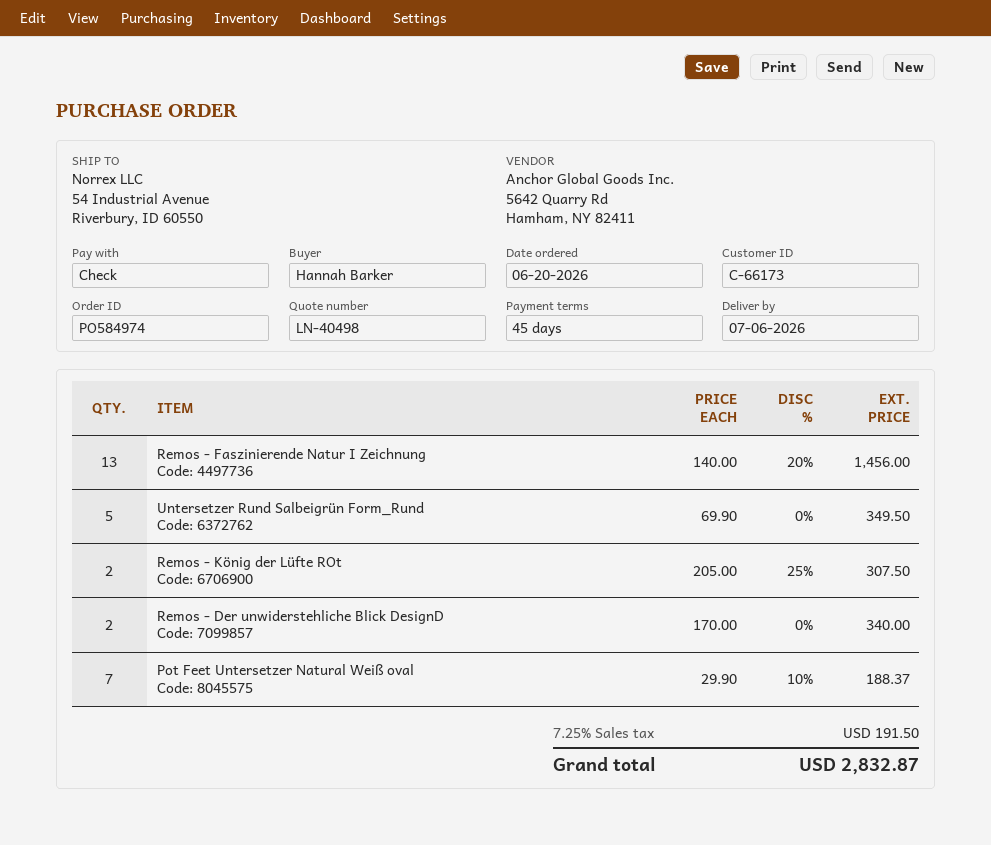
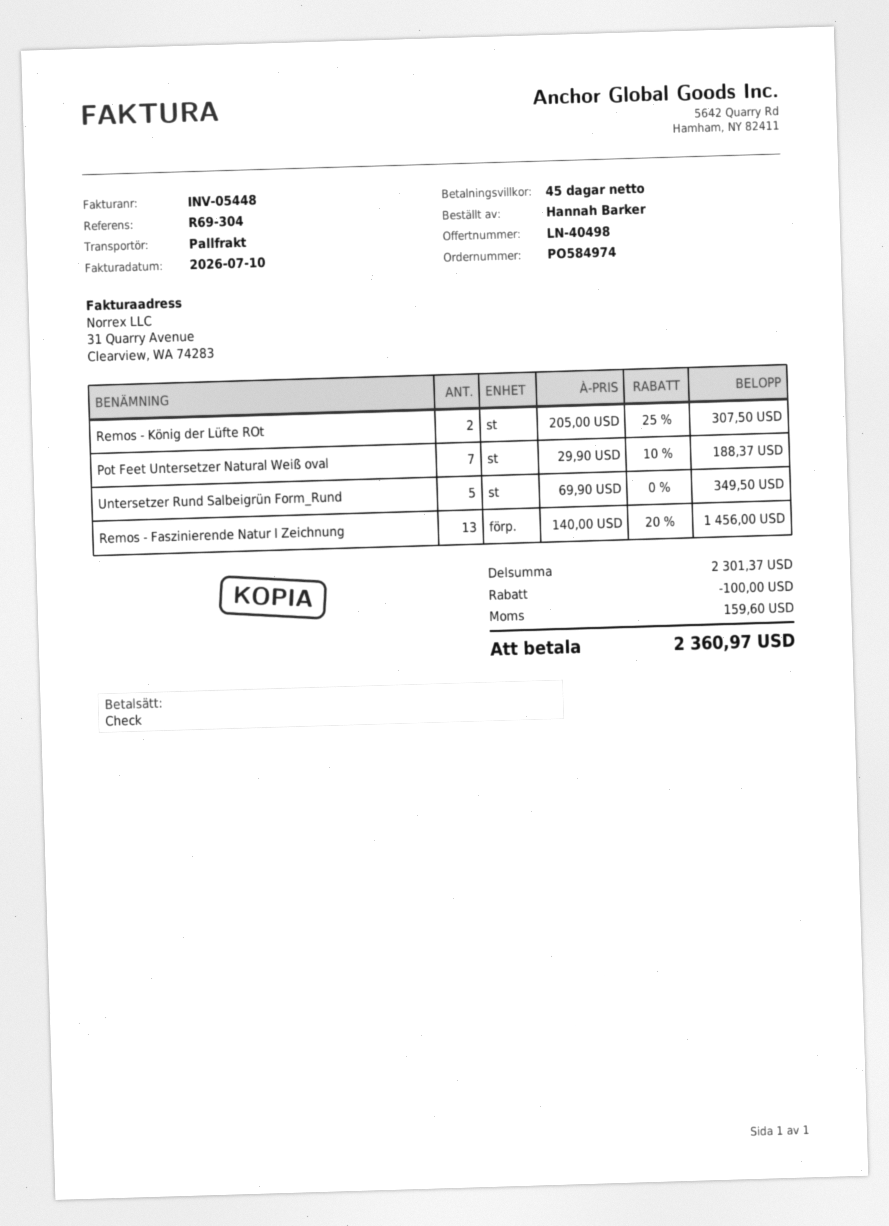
Remos - Der unwiderstehliche Blick DesignD: 2 x 170.00 = 340.00 -> none
discount: none -> 100.00
tax: 191.50 -> 159.60
total: 2832.87 -> 2360.97

